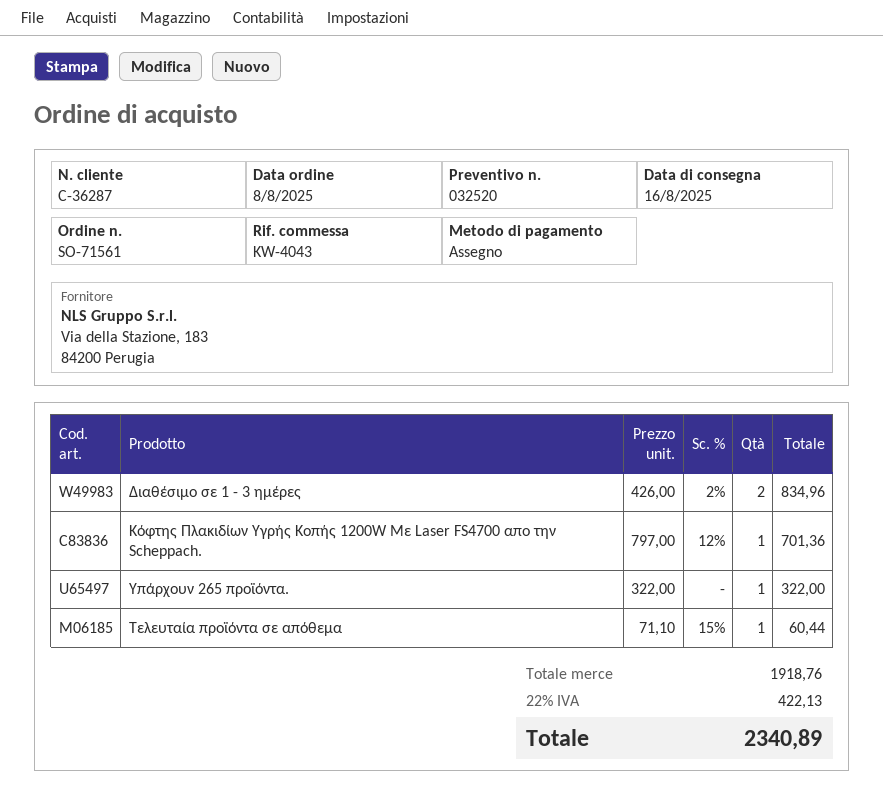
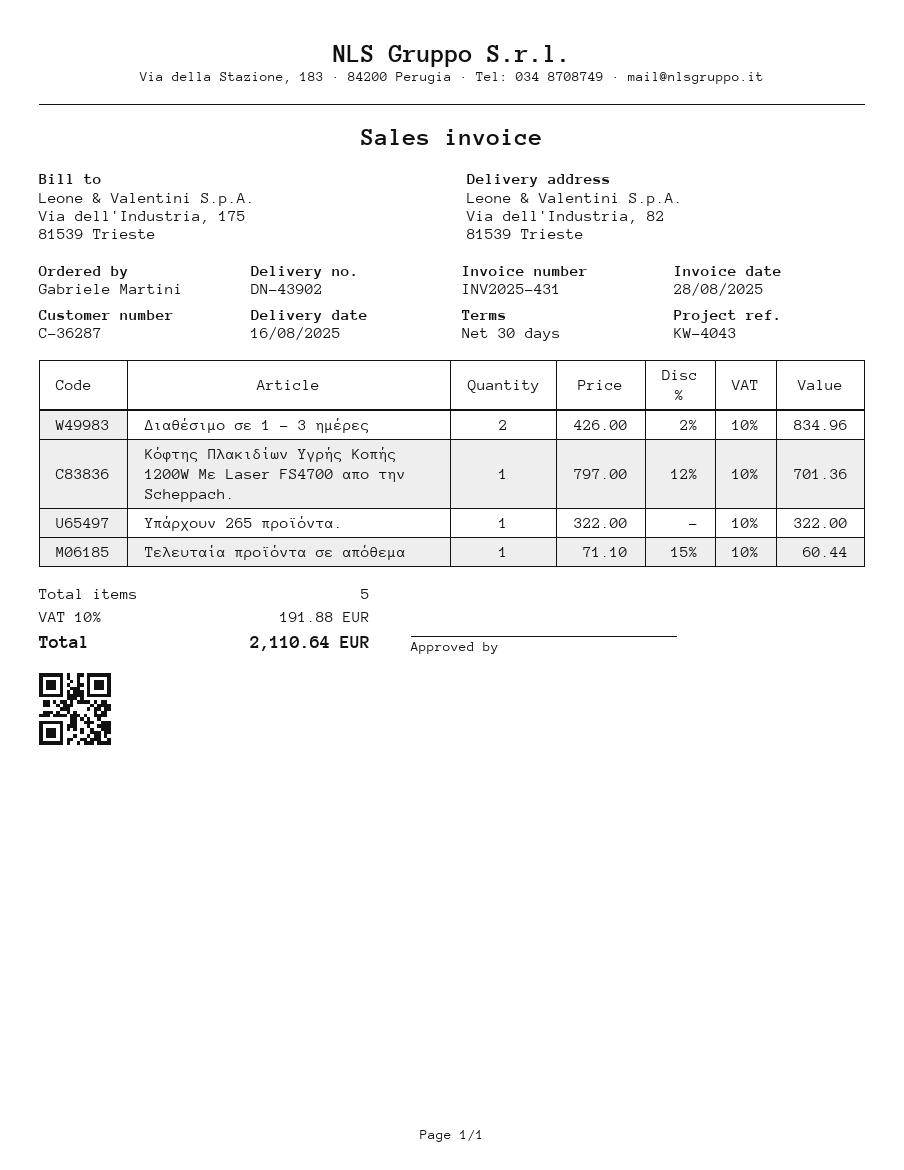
tax: 22% = 422.13 -> 10% = 191.88
total: 2340.89 -> 2110.64

